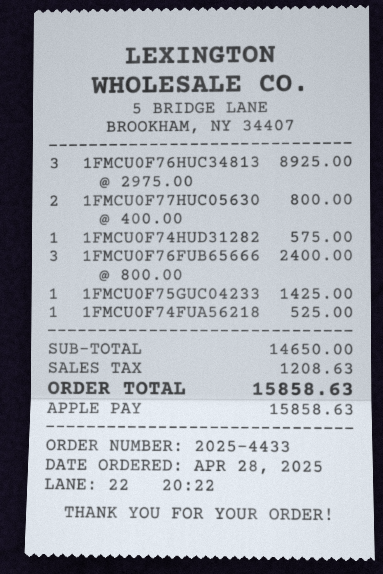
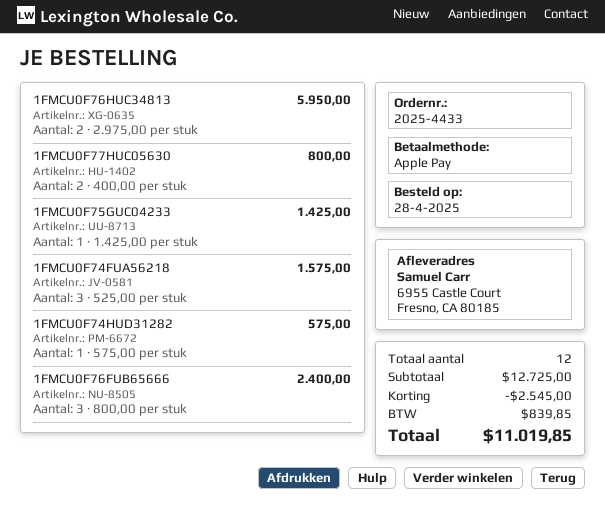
1FMCU0F76HUC34813: 3 x 2975.00 = 8925.00 -> 2 x 2975.00 = 5950.00
1FMCU0F74FUA56218: 1 x 525.00 = 525.00 -> 3 x 525.00 = 1575.00
subtotal: 14650.00 -> 12725.00
discount: none -> 2545.00
tax: 1208.63 -> 839.85
total: 15858.63 -> 11019.85

